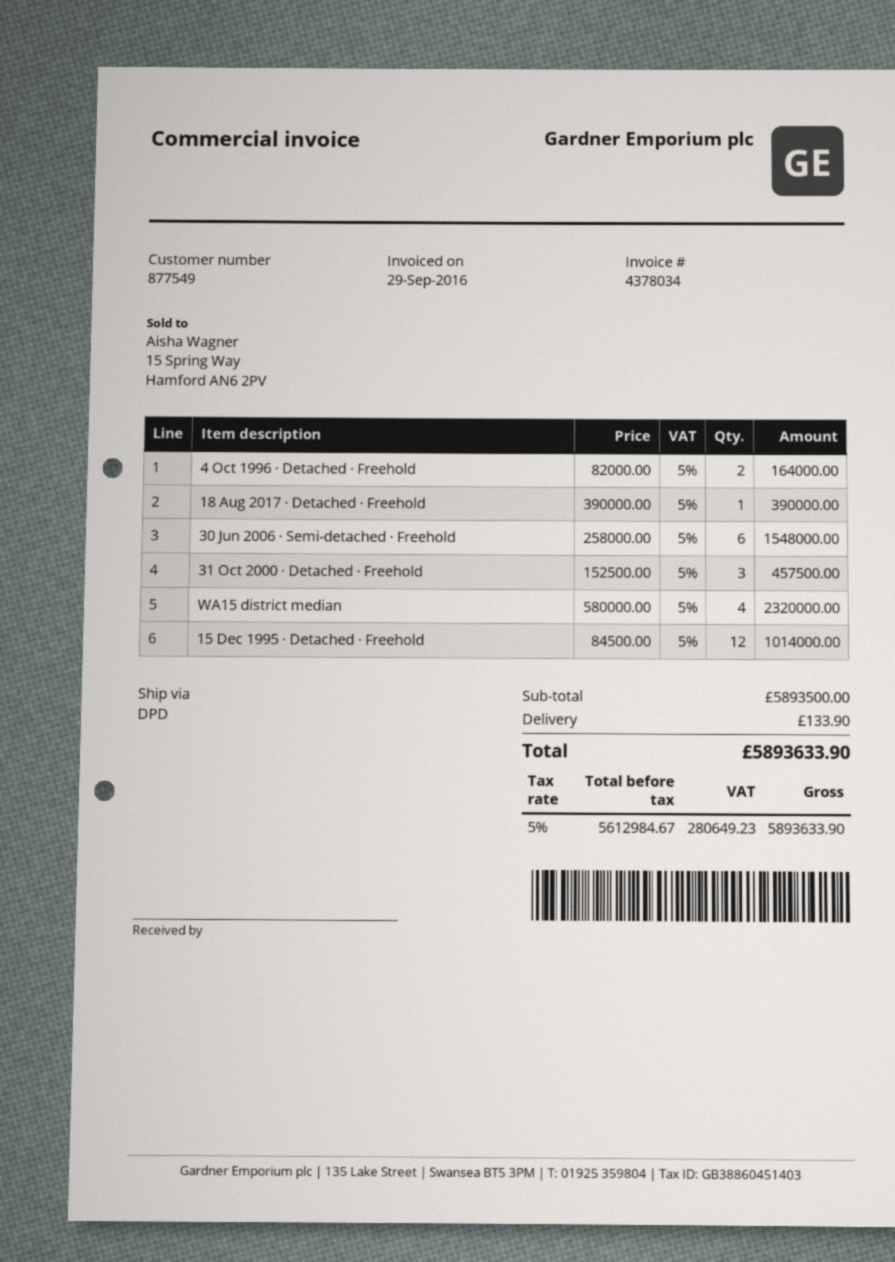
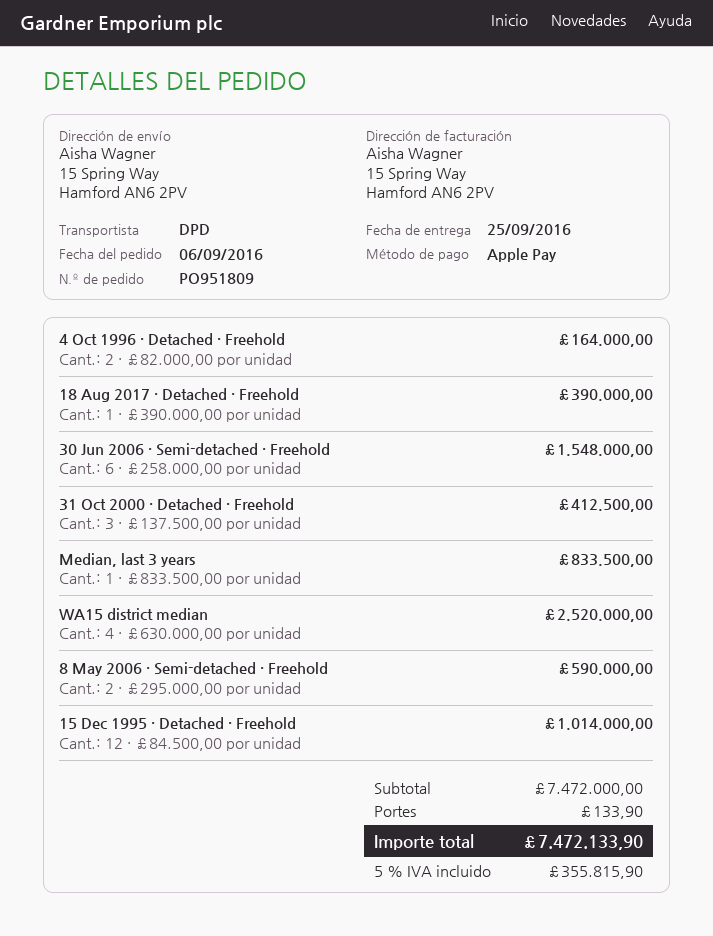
31 Oct 2000 · Detached · Freehold: 3 x 152500.00 = 457500.00 -> 3 x 137500.00 = 412500.00
WA15 district median: 4 x 580000.00 = 2320000.00 -> 4 x 630000.00 = 2520000.00
Median, last 3 years: none -> 1 x 833500.00 = 833500.00
8 May 2006 · Semi-detached · Freehold: none -> 2 x 295000.00 = 590000.00
subtotal: 5893500.00 -> 7472000.00
tax: 5% = 280649.23 -> 5% = 355815.90
total: 5893633.90 -> 7472133.90

